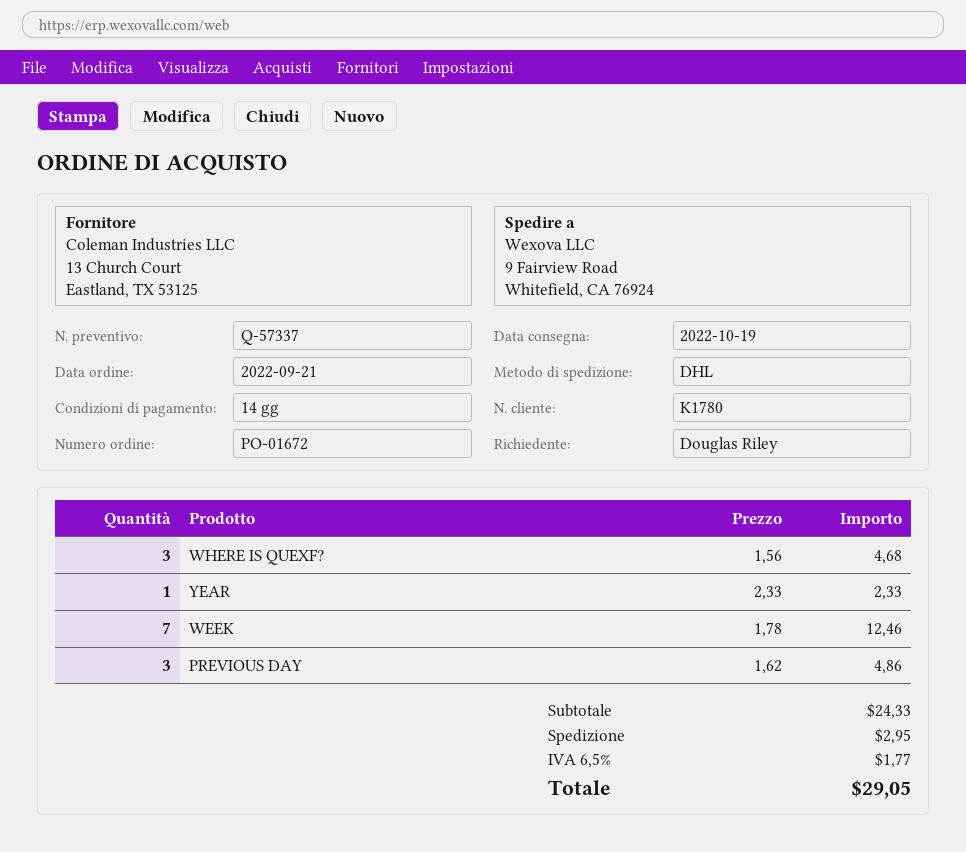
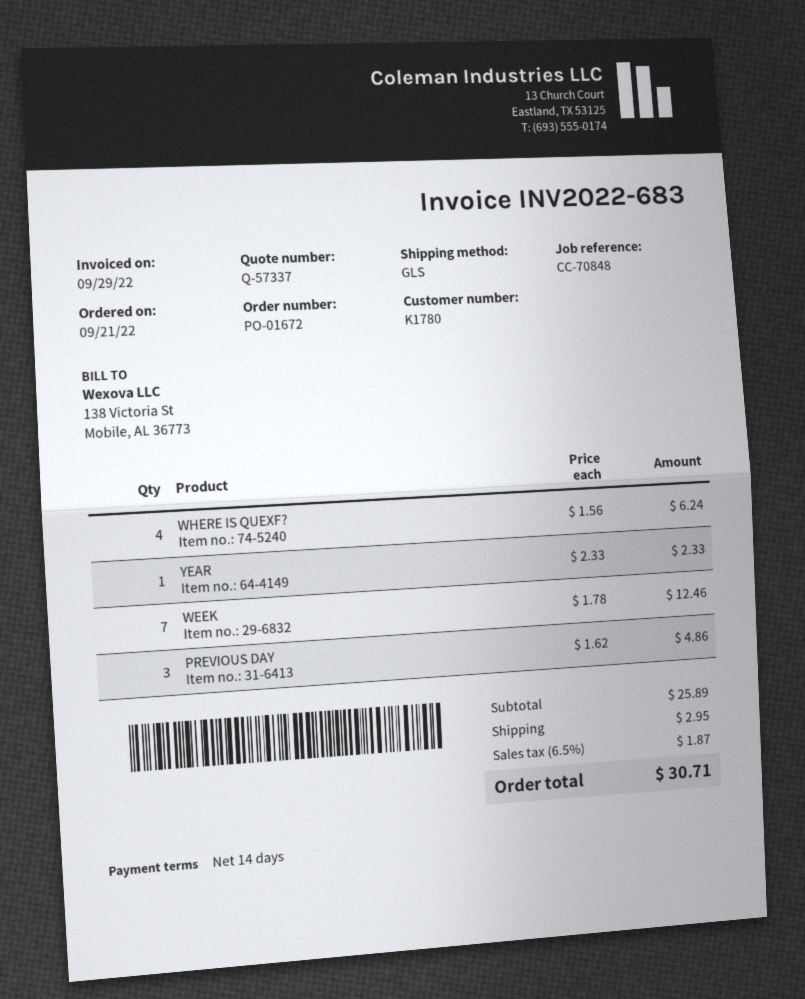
shipping method: DHL -> GLS
WHERE IS QUEXF?: 3 x 1.56 = 4.68 -> 4 x 1.56 = 6.24
subtotal: 24.33 -> 25.89
tax: 6.5% = 1.77 -> 6.5% = 1.87
total: 29.05 -> 30.71

